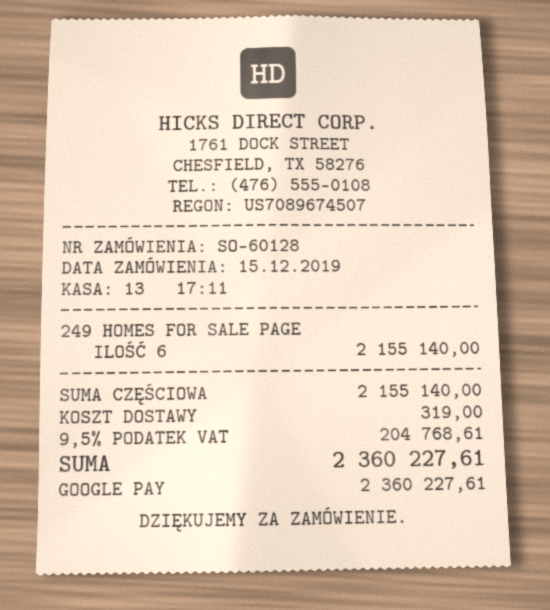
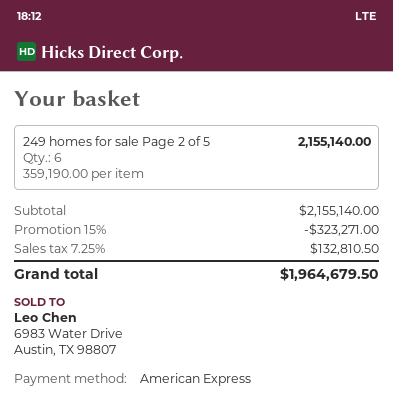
payment method: Google Pay -> American Express
discount: none -> 15% = 323271.00
shipping: 319.00 -> none
tax: 9.5% = 204768.61 -> 7.25% = 132810.50
total: 2360227.61 -> 1964679.50

